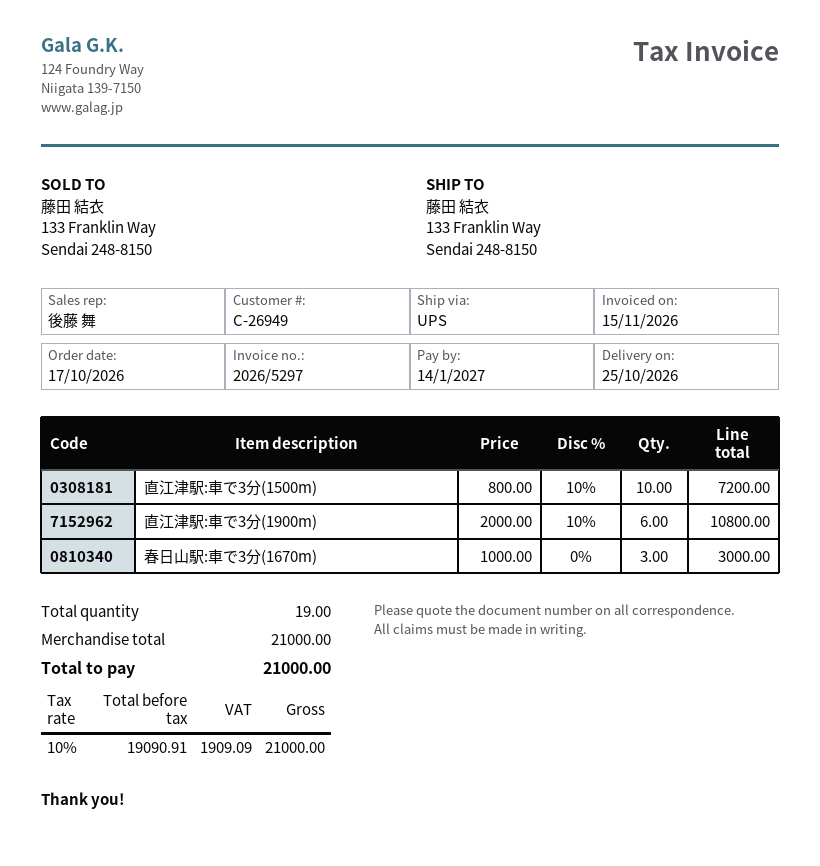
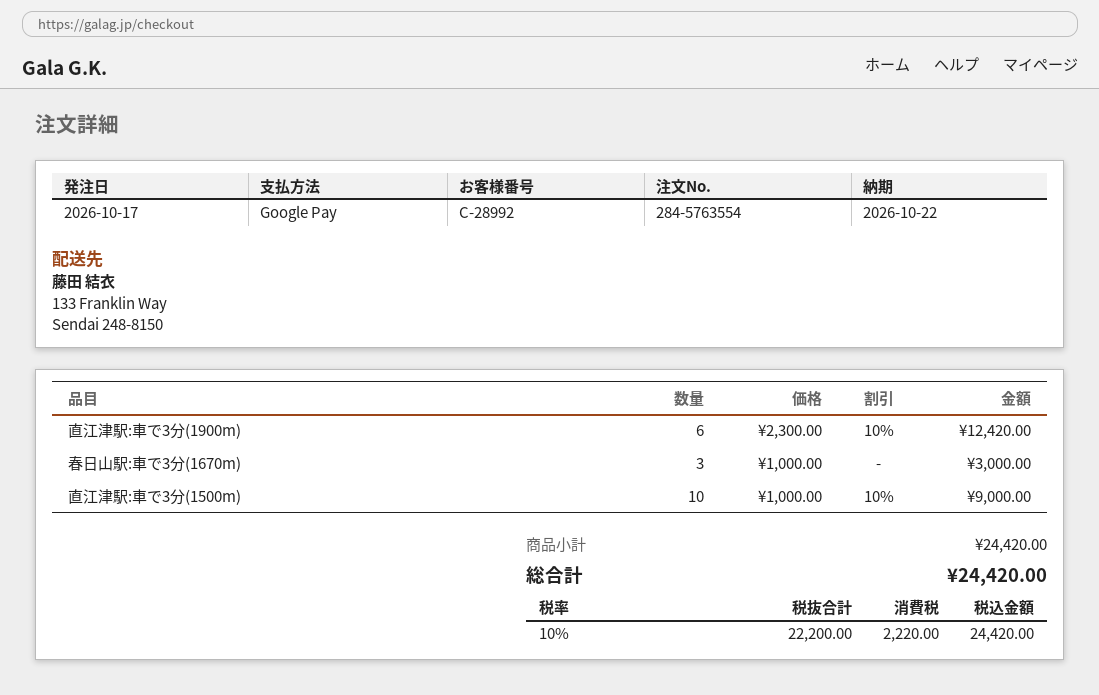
delivery date: 2026-10-25 -> 2026-10-22
customer number: C-26949 -> C-28992
直江津駅:車で3分(1500m): 10 x 800.00 - 10% = 7200.00 -> 10 x 1000.00 - 10% = 9000.00
直江津駅:車で3分(1900m): 6 x 2000.00 - 10% = 10800.00 -> 6 x 2300.00 - 10% = 12420.00
subtotal: 21000.00 -> 24420.00
net: 19090.91 -> 22200.00
tax: 10% = 1909.09 -> 10% = 2220.00
total: 21000.00 -> 24420.00

